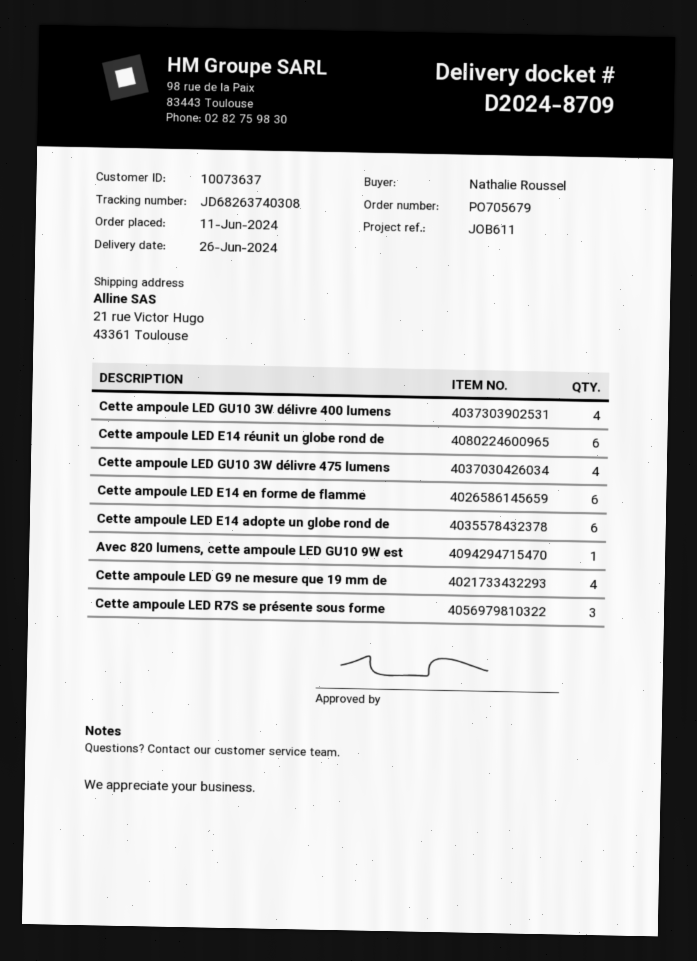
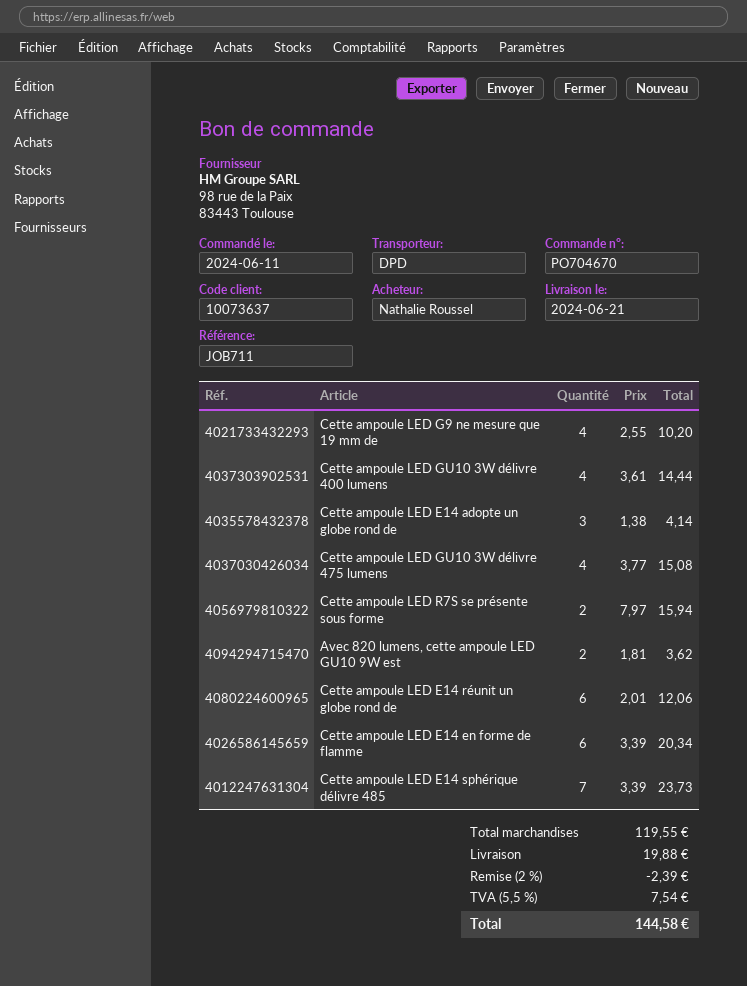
order number: PO705679 -> PO704670
delivery date: 2024-06-26 -> 2024-06-21
reference: JOB611 -> JOB711
Cette ampoule LED E14 adopte un globe rond de: 6 -> 3
Avec 820 lumens, cette ampoule LED GU10 9W est: 1 -> 2
Cette ampoule LED R7S se présente sous forme: 3 -> 2
Cette ampoule LED E14 sphérique délivre 485: none -> 7

